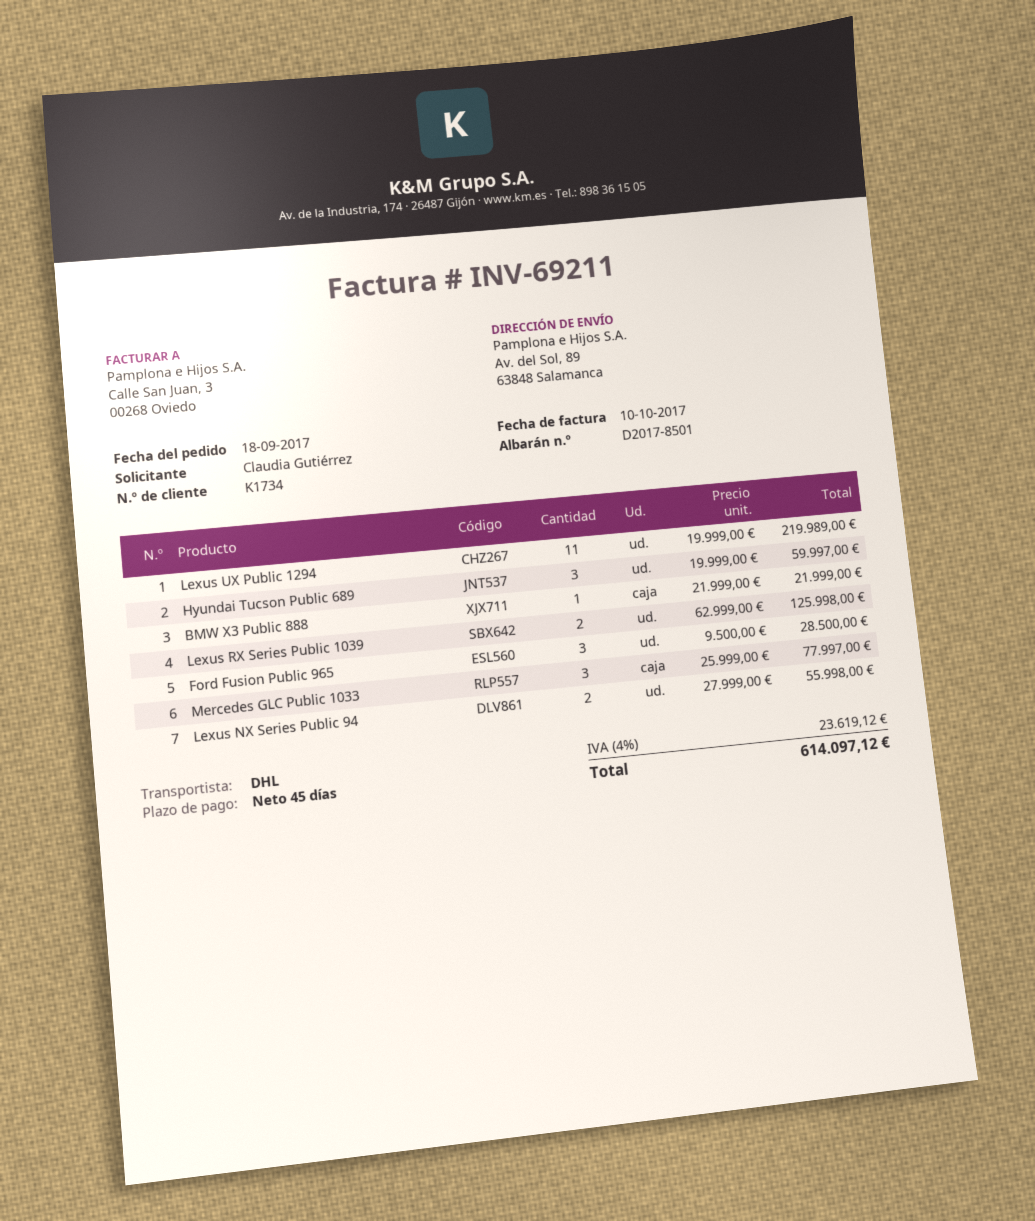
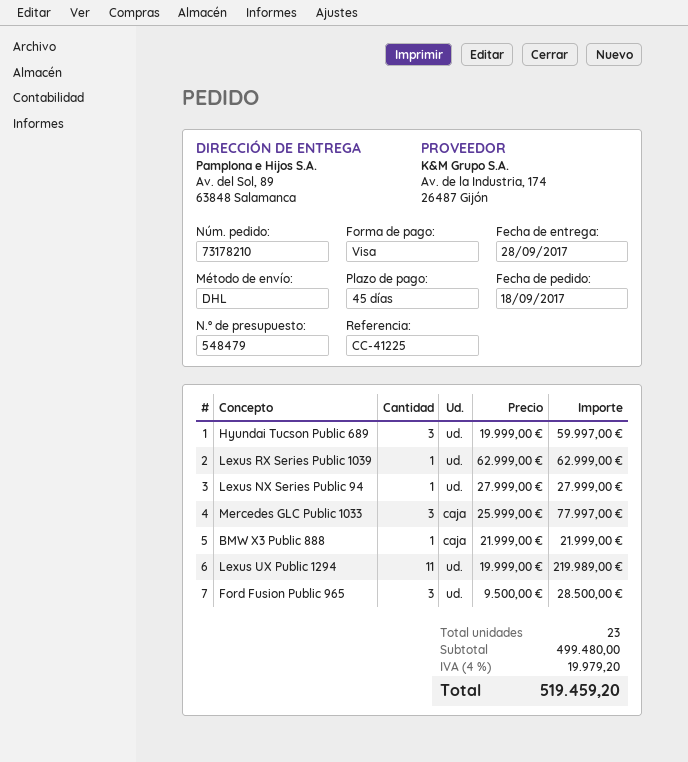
Lexus RX Series Public 1039: 2 x 62999.00 = 125998.00 -> 1 x 62999.00 = 62999.00
Lexus NX Series Public 94: 2 x 27999.00 = 55998.00 -> 1 x 27999.00 = 27999.00
tax: 4% = 23619.12 -> 4% = 19979.20
total: 614097.12 -> 519459.20

